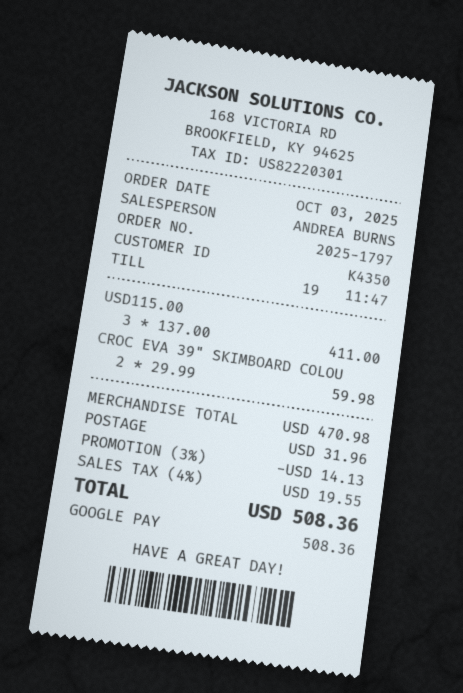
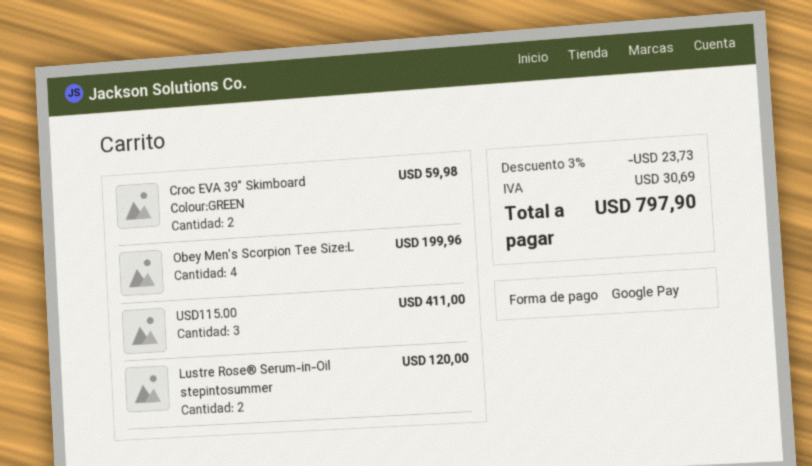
Obey Men's Scorpion Tee Size:L: none -> 4 for 199.96
Lustre Rose® Serum-in-Oil stepintosummer: none -> 2 for 120.00
discount: 3% = 14.13 -> 3% = 23.73
shipping: 31.96 -> none
tax: 19.55 -> 30.69
total: 508.36 -> 797.90

